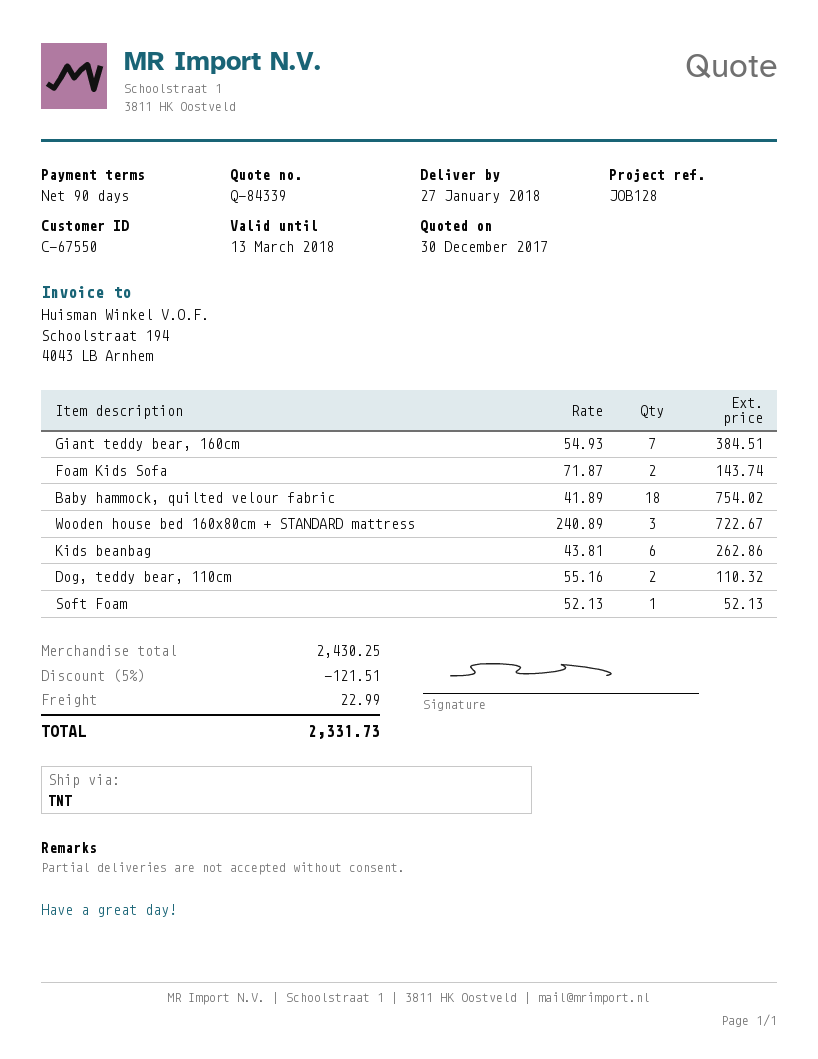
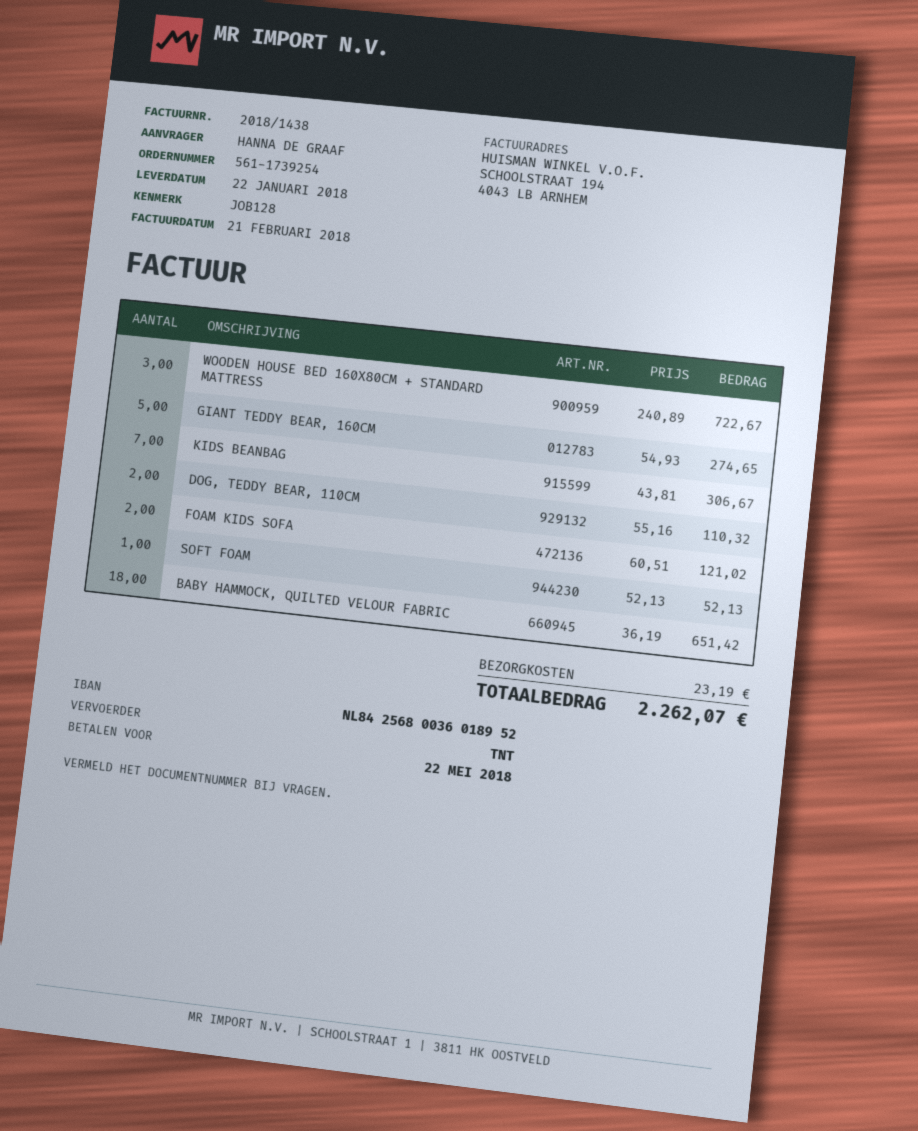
delivery date: 2018-01-27 -> 2018-01-22
Giant teddy bear, 160cm: 7 x 54.93 = 384.51 -> 5 x 54.93 = 274.65
Foam Kids Sofa: 2 x 71.87 = 143.74 -> 2 x 60.51 = 121.02
Baby hammock, quilted velour fabric: 18 x 41.89 = 754.02 -> 18 x 36.19 = 651.42
Kids beanbag: 6 x 43.81 = 262.86 -> 7 x 43.81 = 306.67
discount: 5% = 121.51 -> none
shipping: 22.99 -> 23.19
total: 2331.73 -> 2262.07

